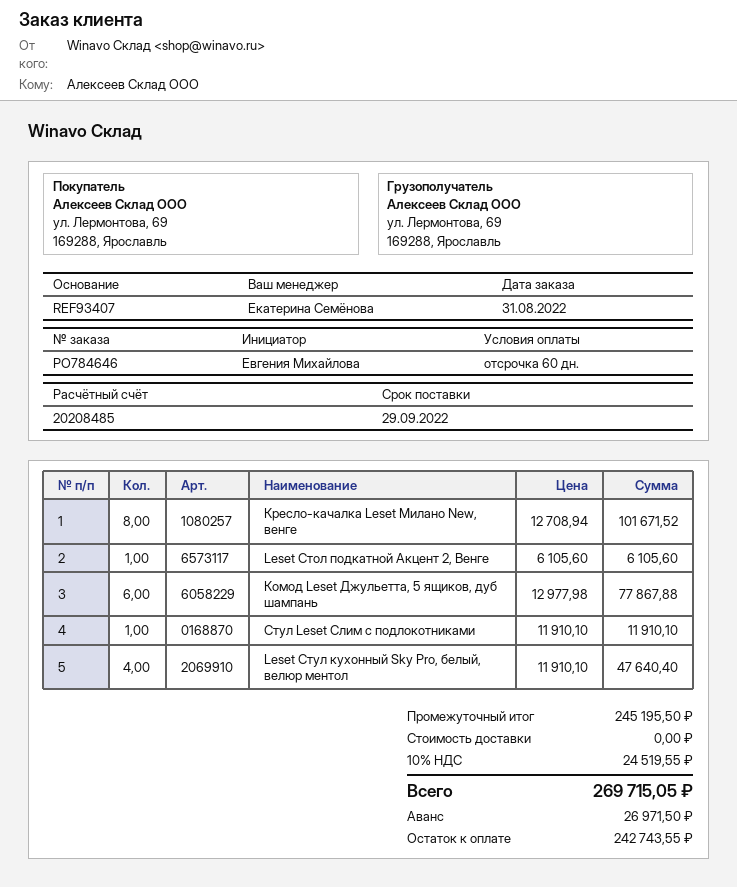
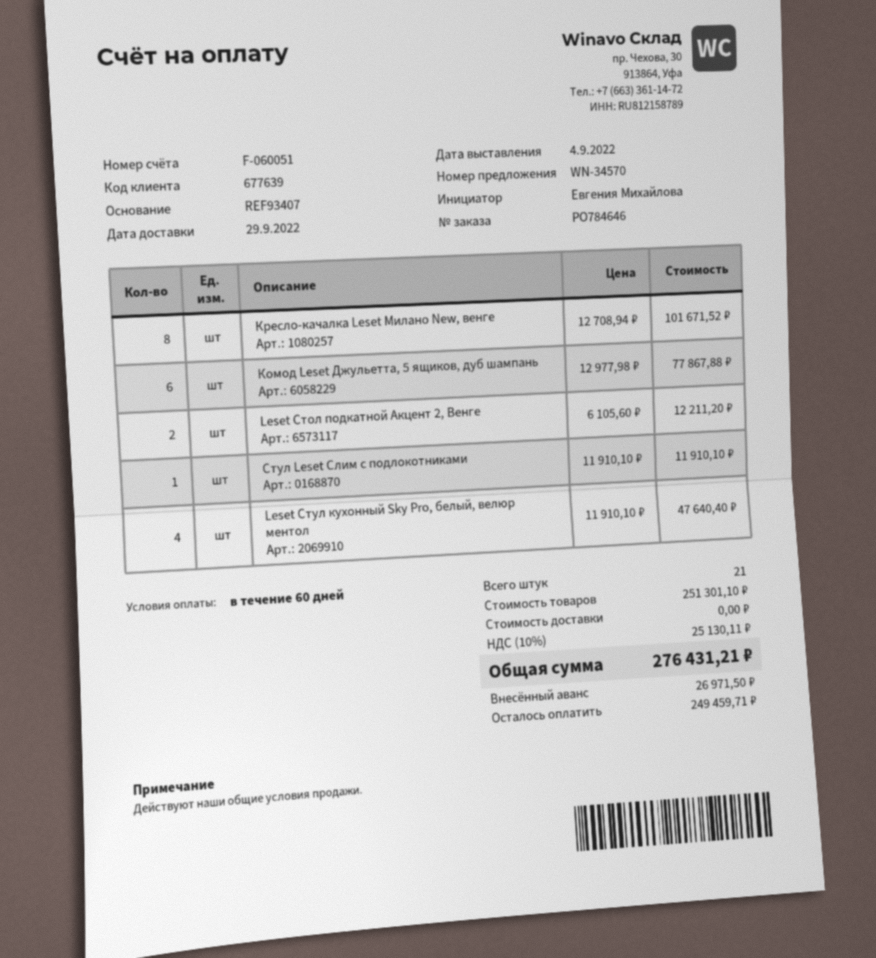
Leset Стол подкатной Акцент 2, Венге: 1 x 6105.60 = 6105.60 -> 2 x 6105.60 = 12211.20
subtotal: 245195.50 -> 251301.10
tax: 10% = 24519.55 -> 10% = 25130.11
total: 269715.05 -> 276431.21
balance: 242743.55 -> 249459.71

